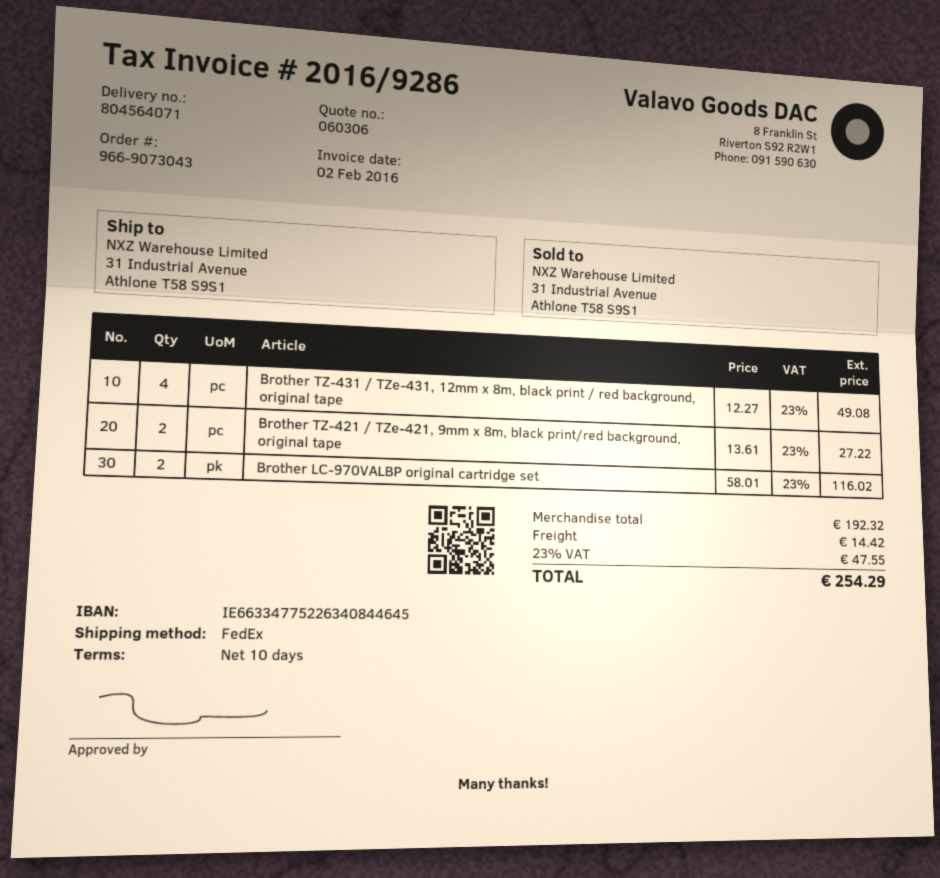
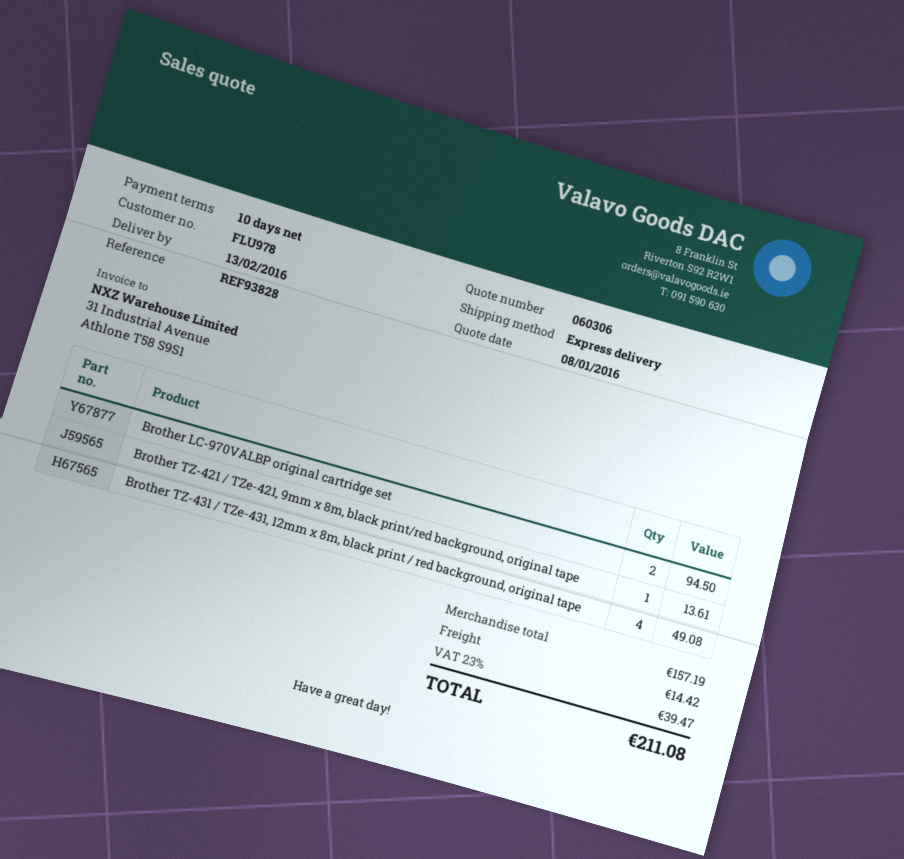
shipping method: FedEx -> express
Brother TZ-421 / TZe-421, 9mm x 8m, black print/red background, original tape: 2 for 27.22 -> 1 for 13.61
Brother LC-970VALBP original cartridge set: 2 for 116.02 -> 2 for 94.50
subtotal: 192.32 -> 157.19
tax: 23% = 47.55 -> 23% = 39.47
total: 254.29 -> 211.08

